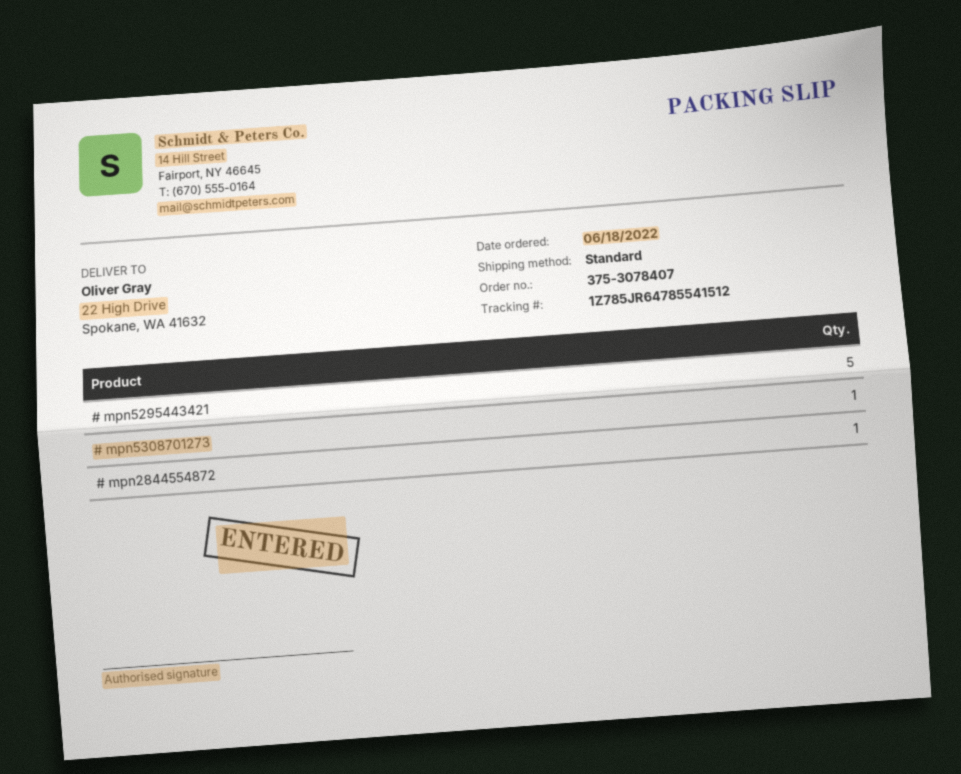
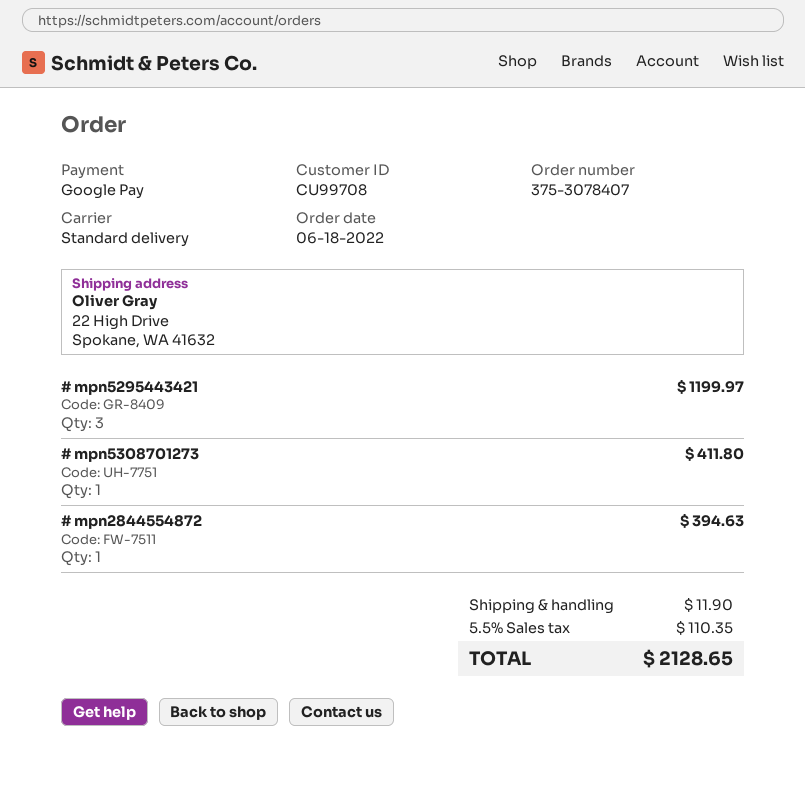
# mpn5295443421: 5 -> 3

